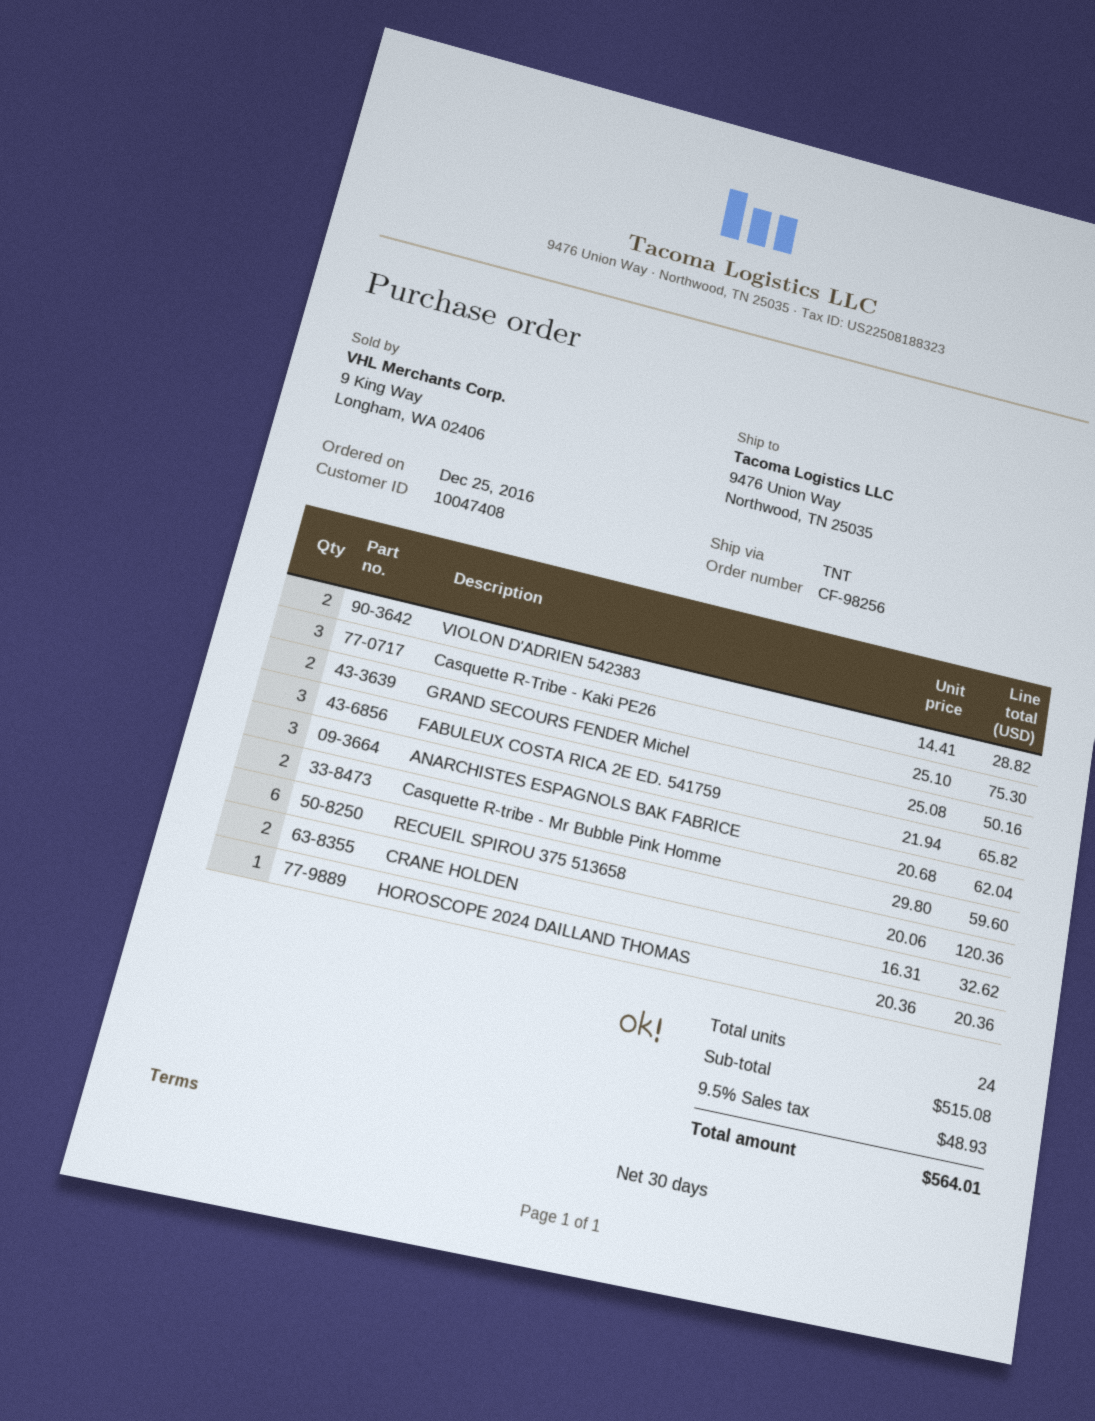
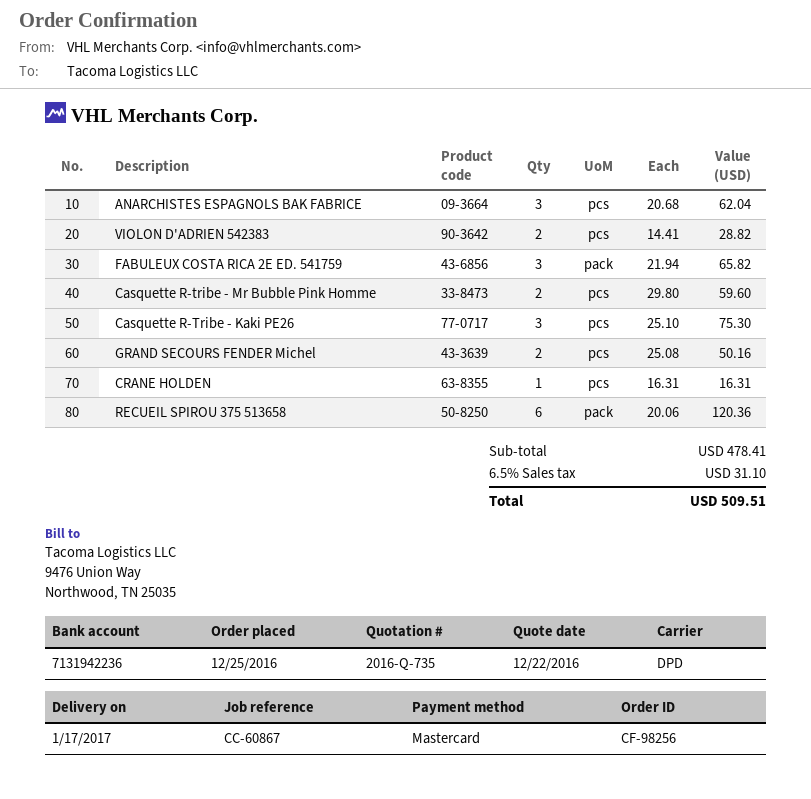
shipping method: TNT -> DPD
CRANE HOLDEN: 2 x 16.31 = 32.62 -> 1 x 16.31 = 16.31
HOROSCOPE 2024 DAILLAND THOMAS: 1 x 20.36 = 20.36 -> none
subtotal: 515.08 -> 478.41
tax: 9.5% = 48.93 -> 6.5% = 31.10
total: 564.01 -> 509.51

